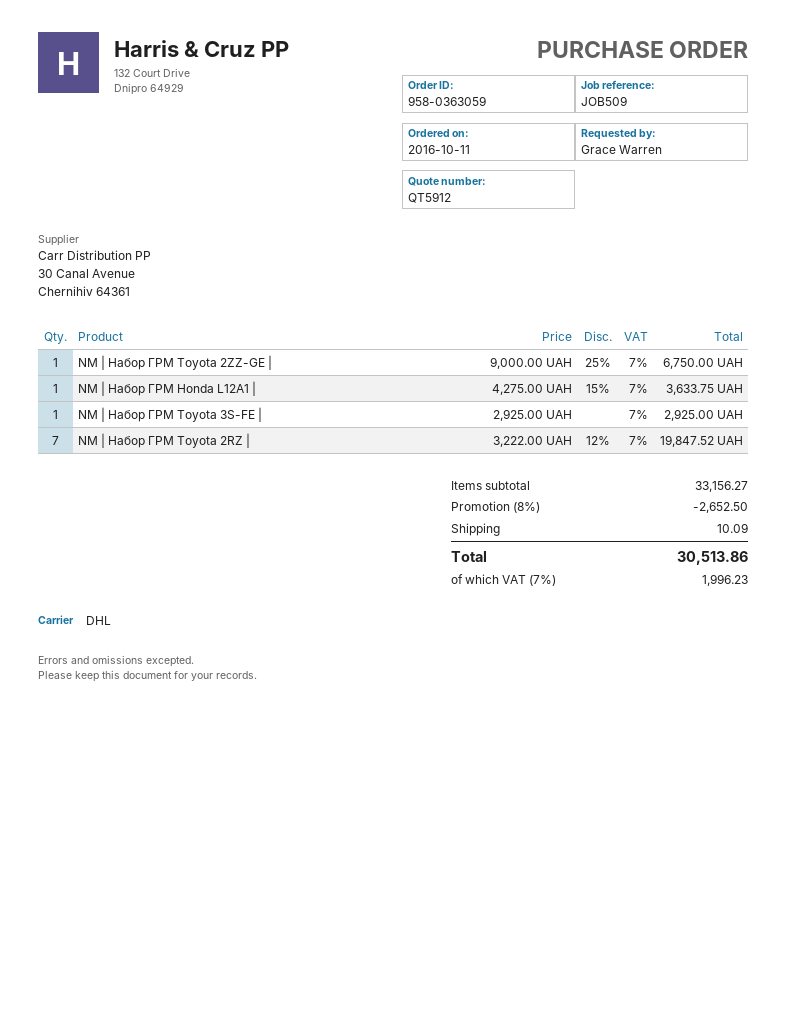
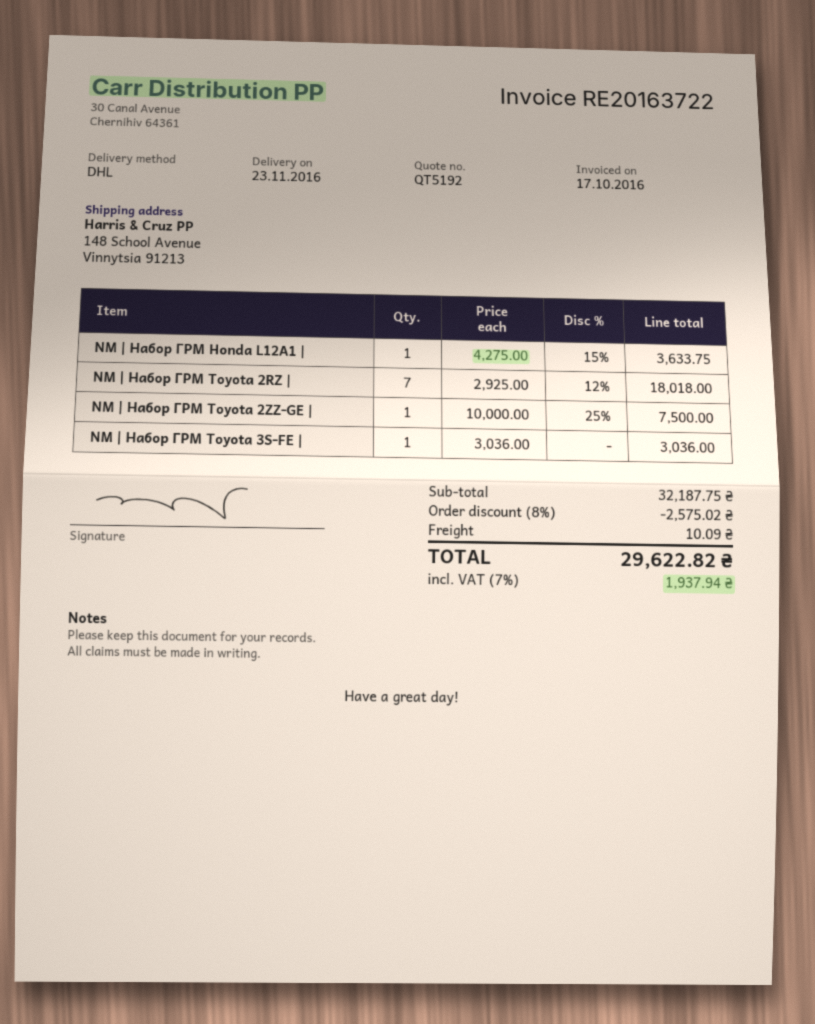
quote number: QT5912 -> QT5192
NM | Набор ГРМ Toyota 2ZZ-GE |: 1 x 9000.00 - 25% = 6750.00 -> 1 x 10000.00 - 25% = 7500.00
NM | Набор ГРМ Toyota 3S-FE |: 1 x 2925.00 = 2925.00 -> 1 x 3036.00 = 3036.00
NM | Набор ГРМ Toyota 2RZ |: 7 x 3222.00 - 12% = 19847.52 -> 7 x 2925.00 - 12% = 18018.00
subtotal: 33156.27 -> 32187.75
discount: 8% = 2652.50 -> 8% = 2575.02
tax: 7% = 1996.23 -> 7% = 1937.94
total: 30513.86 -> 29622.82

